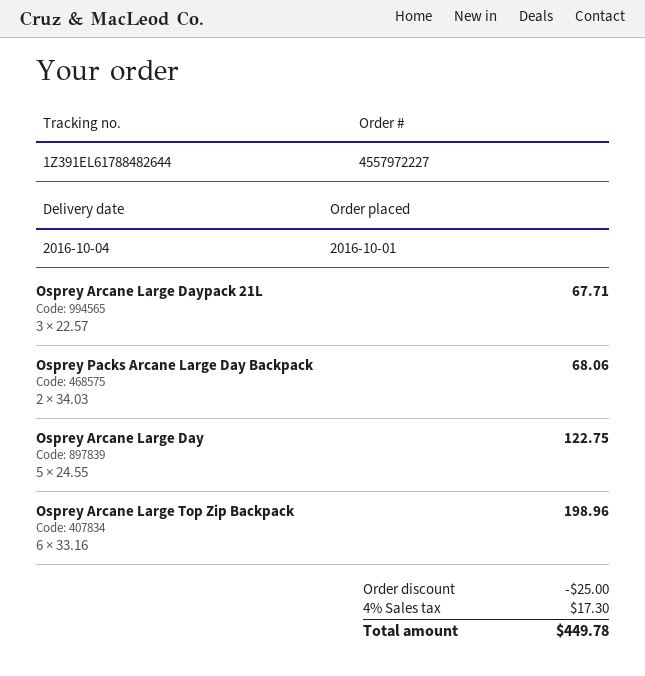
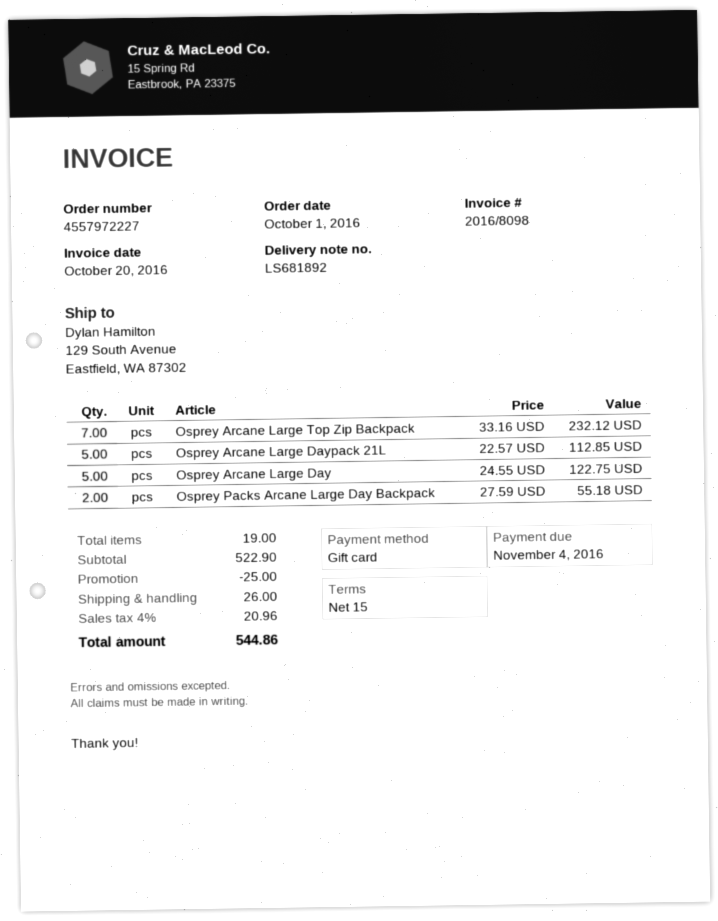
Osprey Arcane Large Daypack 21L: 3 x 22.57 = 67.71 -> 5 x 22.57 = 112.85
Osprey Packs Arcane Large Day Backpack: 2 x 34.03 = 68.06 -> 2 x 27.59 = 55.18
Osprey Arcane Large Top Zip Backpack: 6 x 33.16 = 198.96 -> 7 x 33.16 = 232.12
shipping: none -> 26.00
tax: 4% = 17.30 -> 4% = 20.96
total: 449.78 -> 544.86

